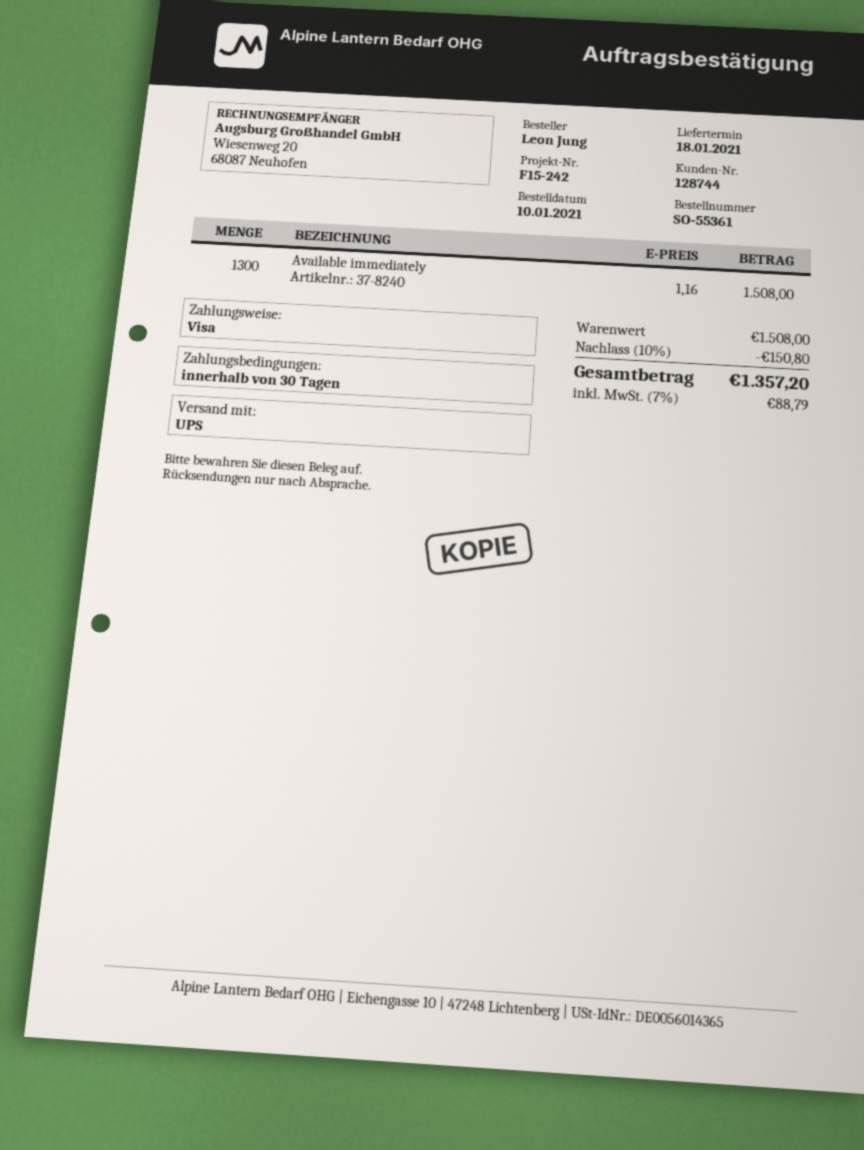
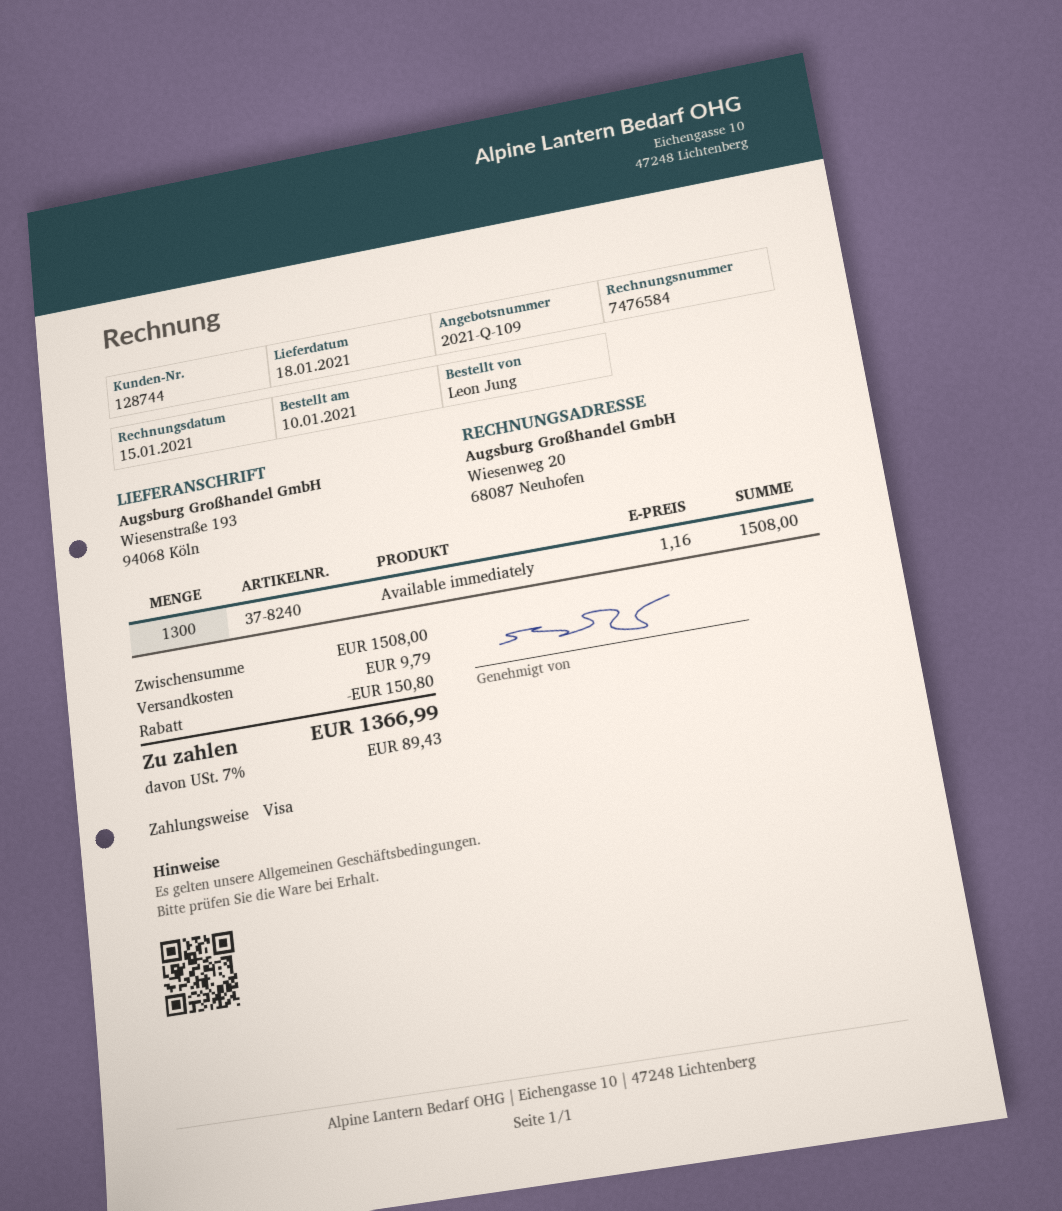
shipping: none -> 9.79
tax: 7% = 88.79 -> 7% = 89.43
total: 1357.20 -> 1366.99

